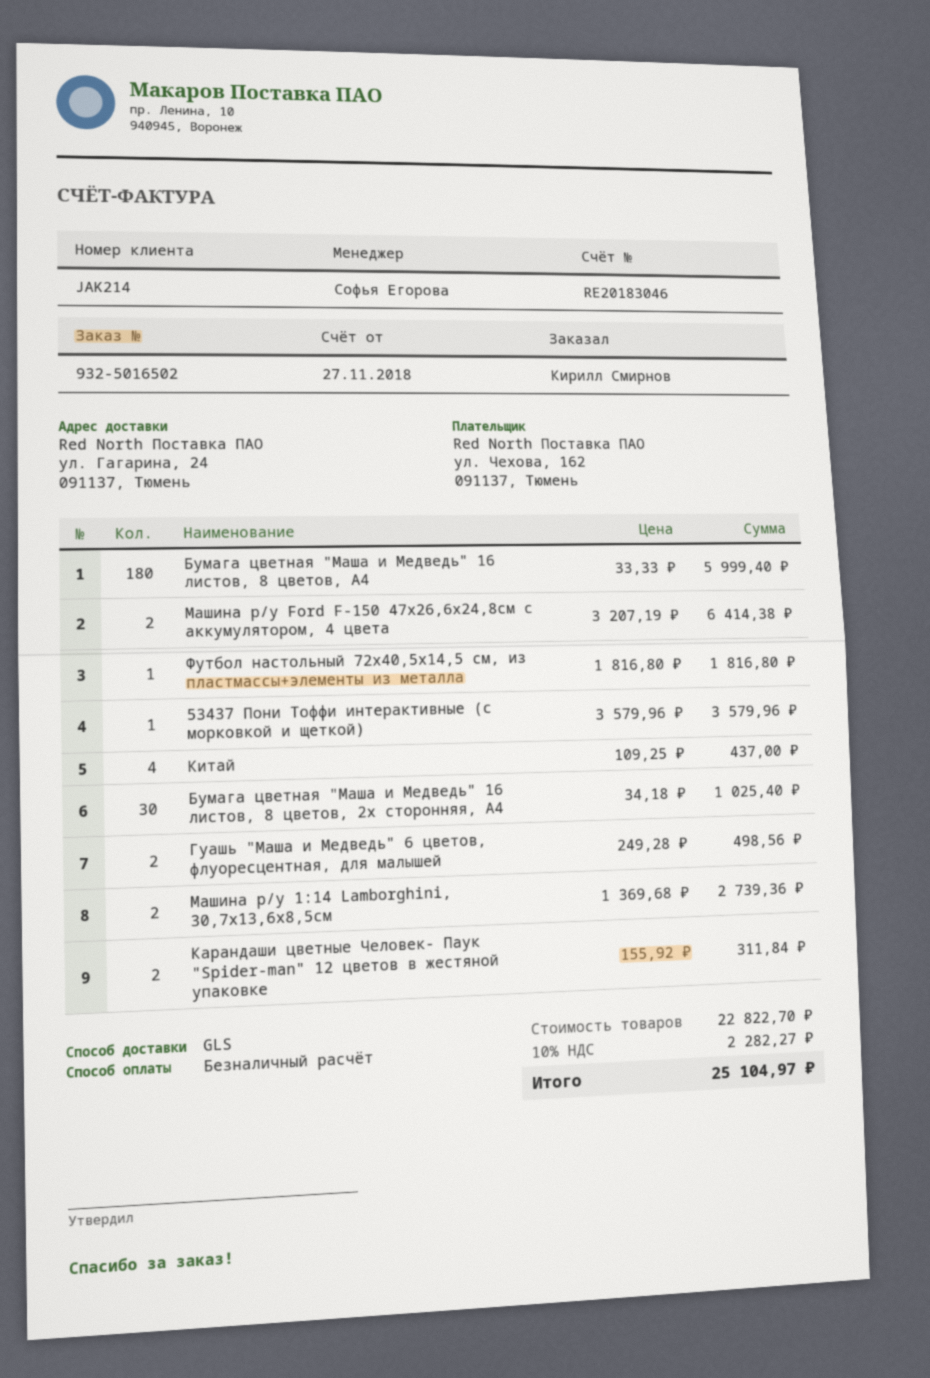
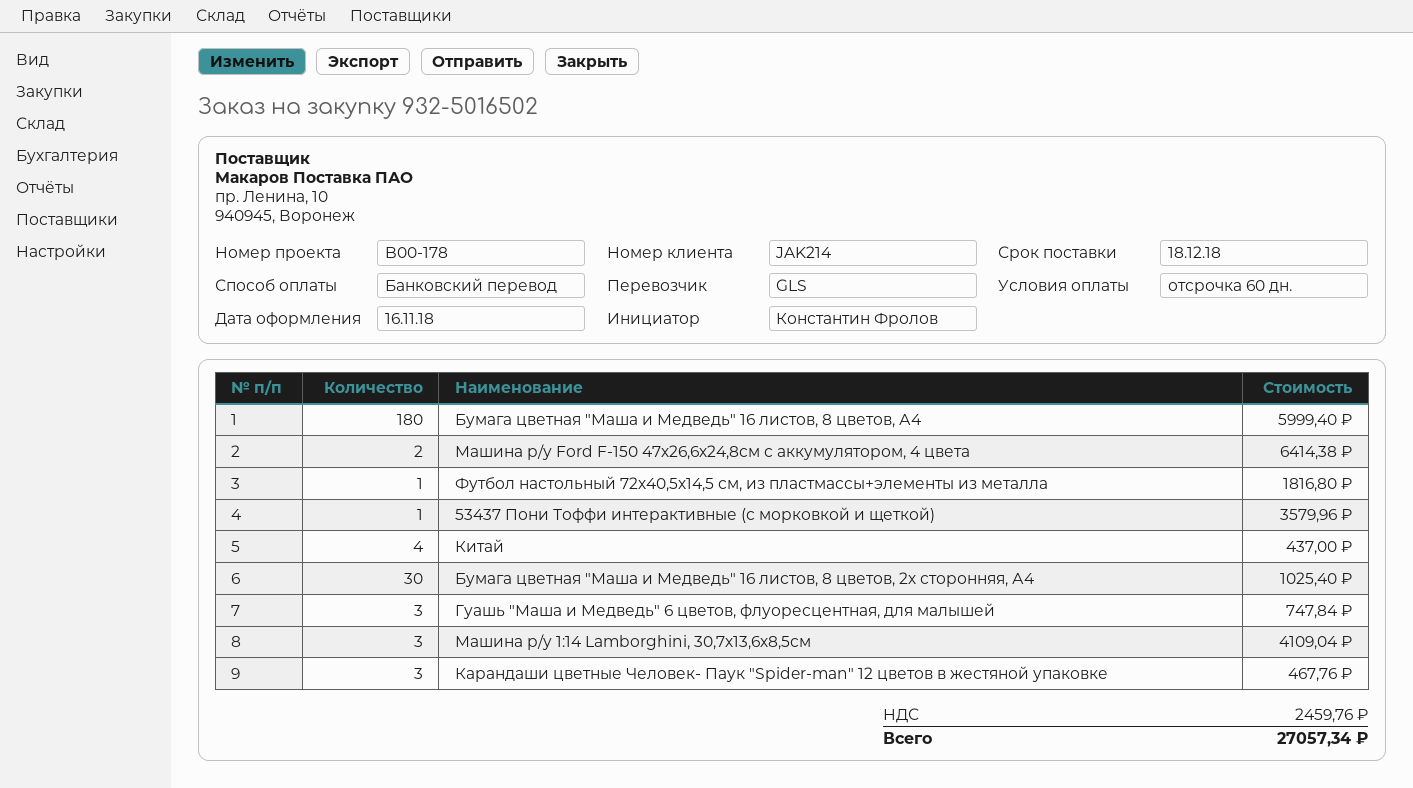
ordered by: Кирилл Смирнов -> Константин Фролов
Гуашь "Маша и Медведь" 6 цветов, флуоресцентная, для малышей: 2 for 498.56 -> 3 for 747.84
Машина р/у 1:14 Lamborghini, 30,7х13,6х8,5см: 2 for 2739.36 -> 3 for 4109.04
Карандаши цветные Человек- Паук "Spider-man" 12 цветов в жестяной упаковке: 2 for 311.84 -> 3 for 467.76
tax: 2282.27 -> 2459.76
total: 25104.97 -> 27057.34

